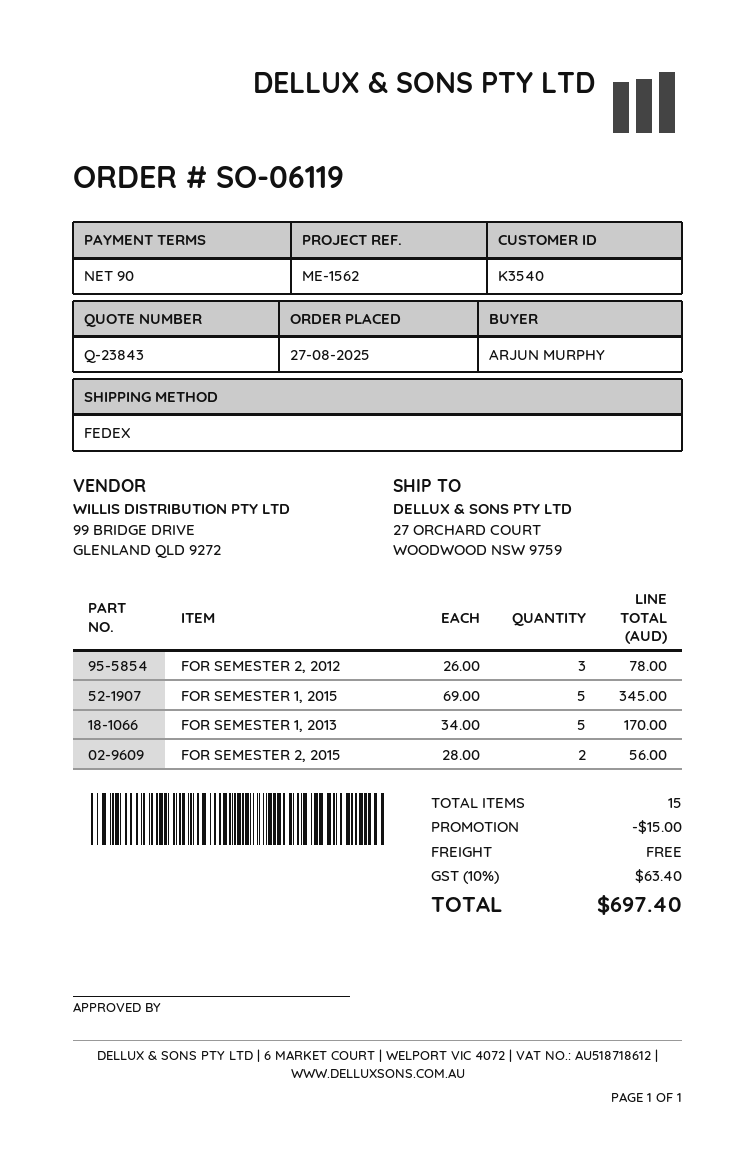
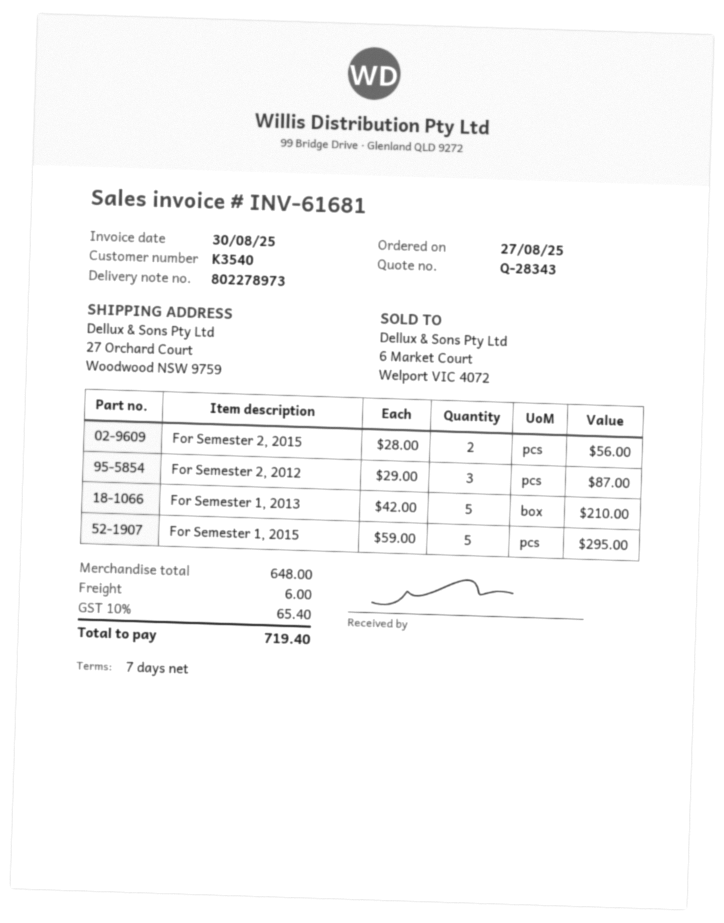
quote number: Q-23843 -> Q-28343
payment terms: 90 days -> 7 days
FOR SEMESTER 2, 2012: 3 x 26.00 = 78.00 -> 3 x 29.00 = 87.00
FOR SEMESTER 1, 2015: 5 x 69.00 = 345.00 -> 5 x 59.00 = 295.00
FOR SEMESTER 1, 2013: 5 x 34.00 = 170.00 -> 5 x 42.00 = 210.00
discount: 15.00 -> none
shipping: 0.00 -> 6.00
tax: 10% = 63.40 -> 10% = 65.40
total: 697.40 -> 719.40

